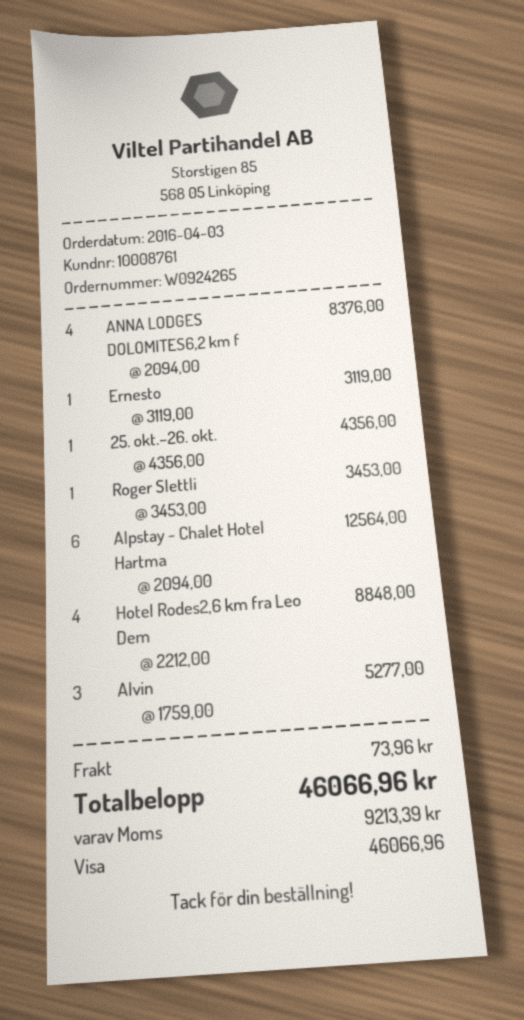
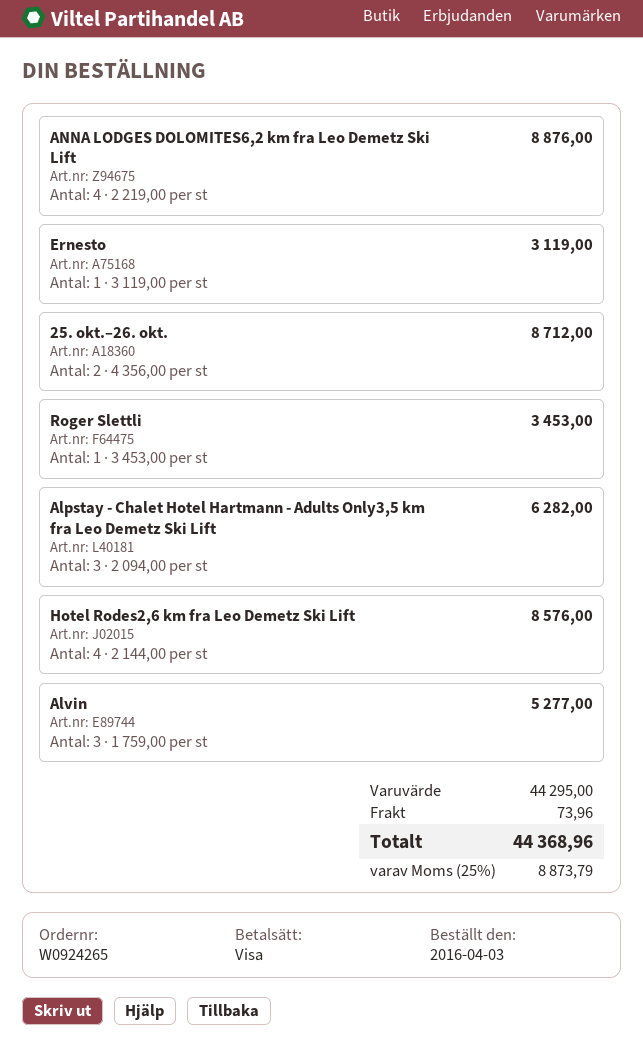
ANNA LODGES DOLOMITES6,2 km f: 4 x 2094.00 = 8376.00 -> 4 x 2219.00 = 8876.00
25. okt.–26. okt.: 1 x 4356.00 = 4356.00 -> 2 x 4356.00 = 8712.00
Alpstay - Chalet Hotel Hartma: 6 x 2094.00 = 12564.00 -> 3 x 2094.00 = 6282.00
Hotel Rodes2,6 km fra Leo Dem: 4 x 2212.00 = 8848.00 -> 4 x 2144.00 = 8576.00
tax: 9213.39 -> 8873.79
total: 46066.96 -> 44368.96

